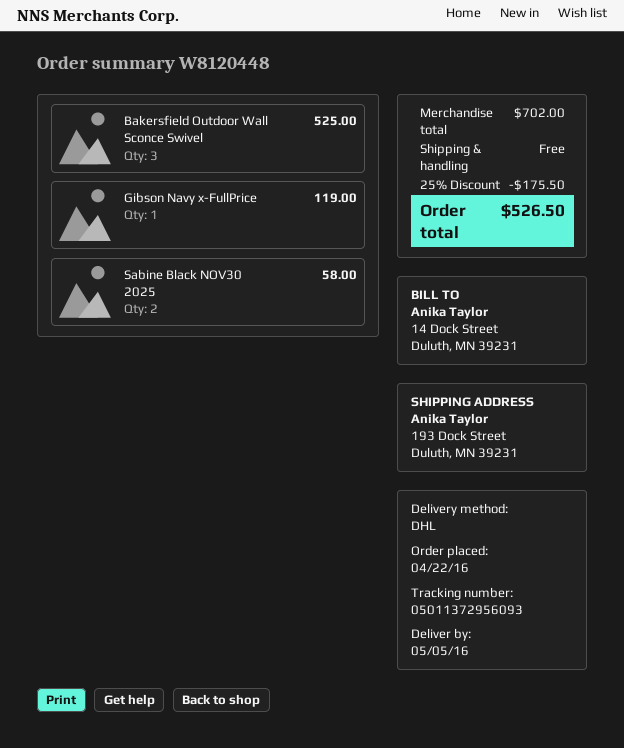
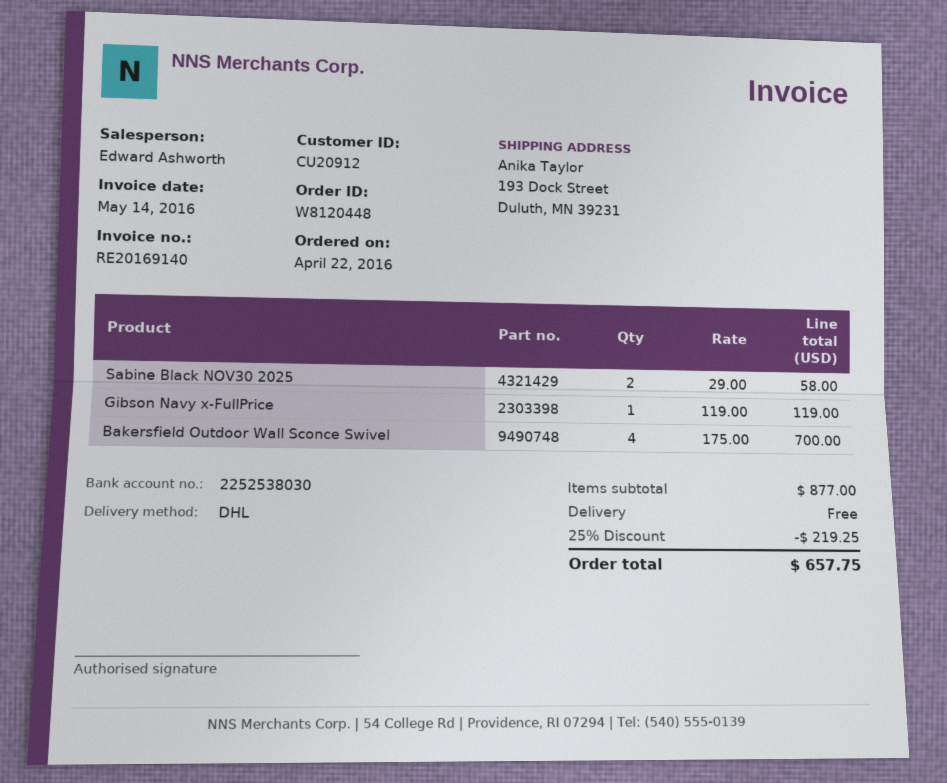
Bakersfield Outdoor Wall Sconce Swivel: 3 for 525.00 -> 4 for 700.00
subtotal: 702.00 -> 877.00
discount: 25% = 175.50 -> 25% = 219.25
total: 526.50 -> 657.75

